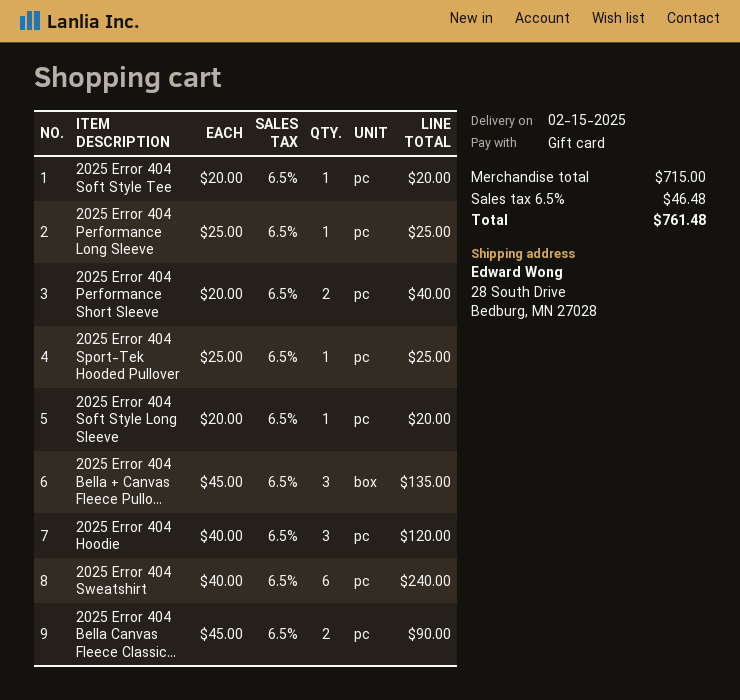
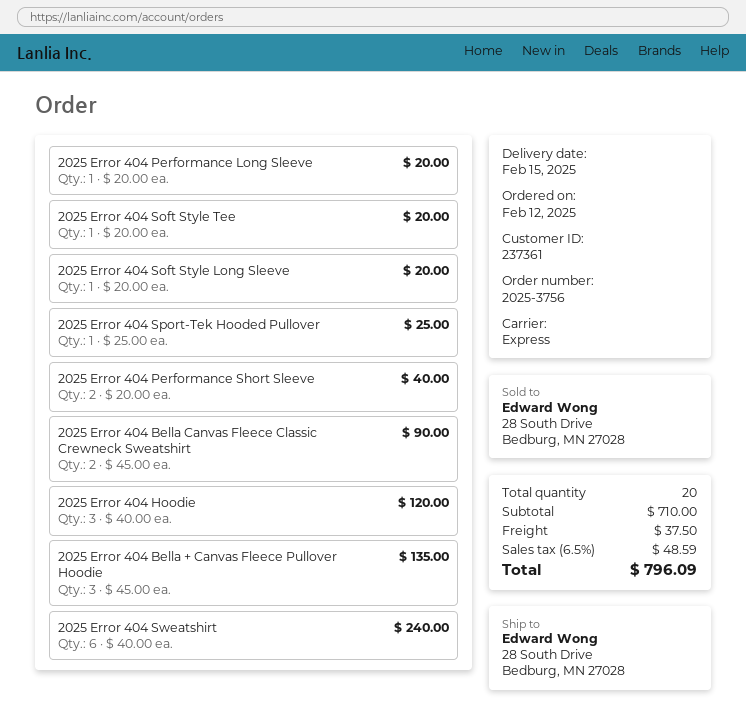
2025 Error 404 Performance Long Sleeve: 1 x 25.00 = 25.00 -> 1 x 20.00 = 20.00
subtotal: 715.00 -> 710.00
shipping: none -> 37.50
tax: 6.5% = 46.48 -> 6.5% = 48.59
total: 761.48 -> 796.09

